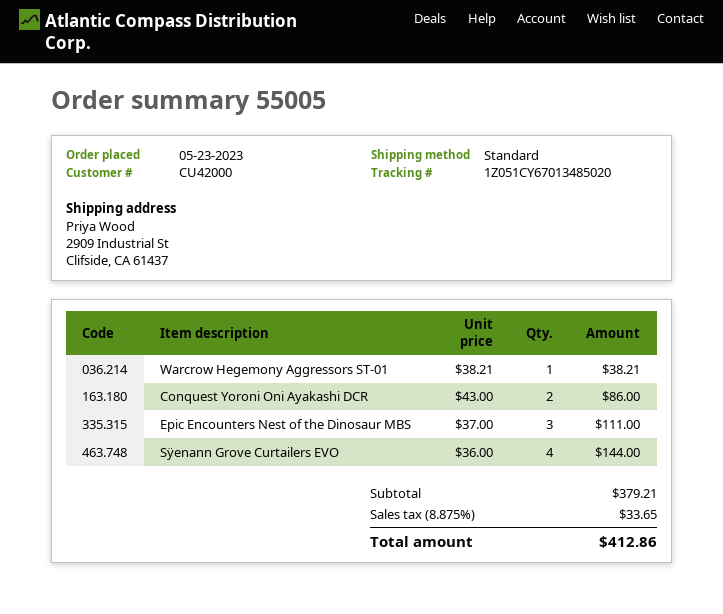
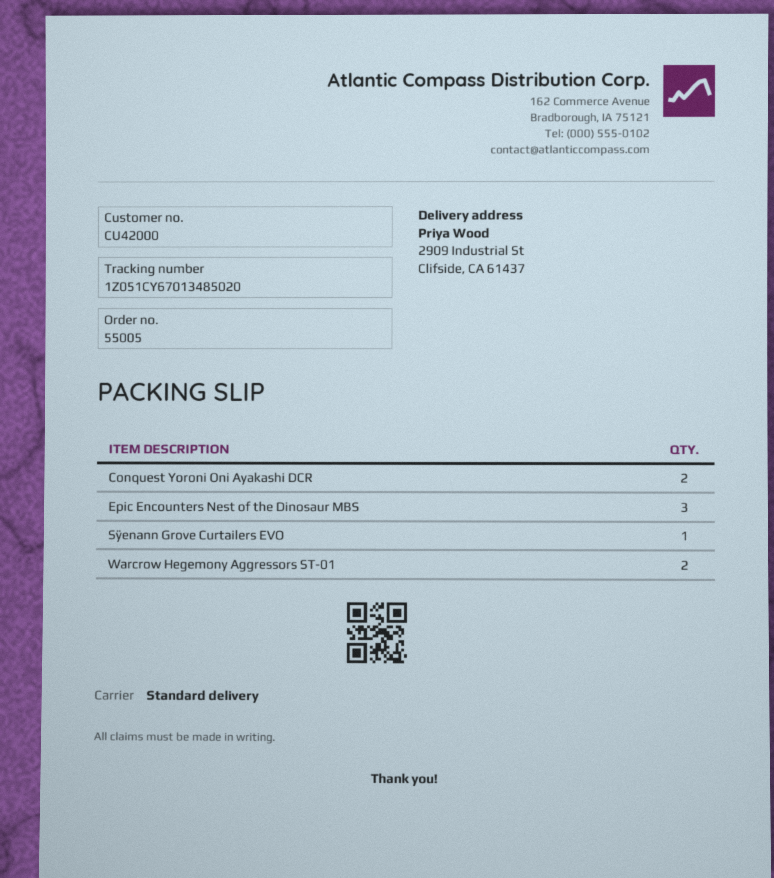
Warcrow Hegemony Aggressors ST-01: 1 -> 2
Sÿenann Grove Curtailers EVO: 4 -> 1

